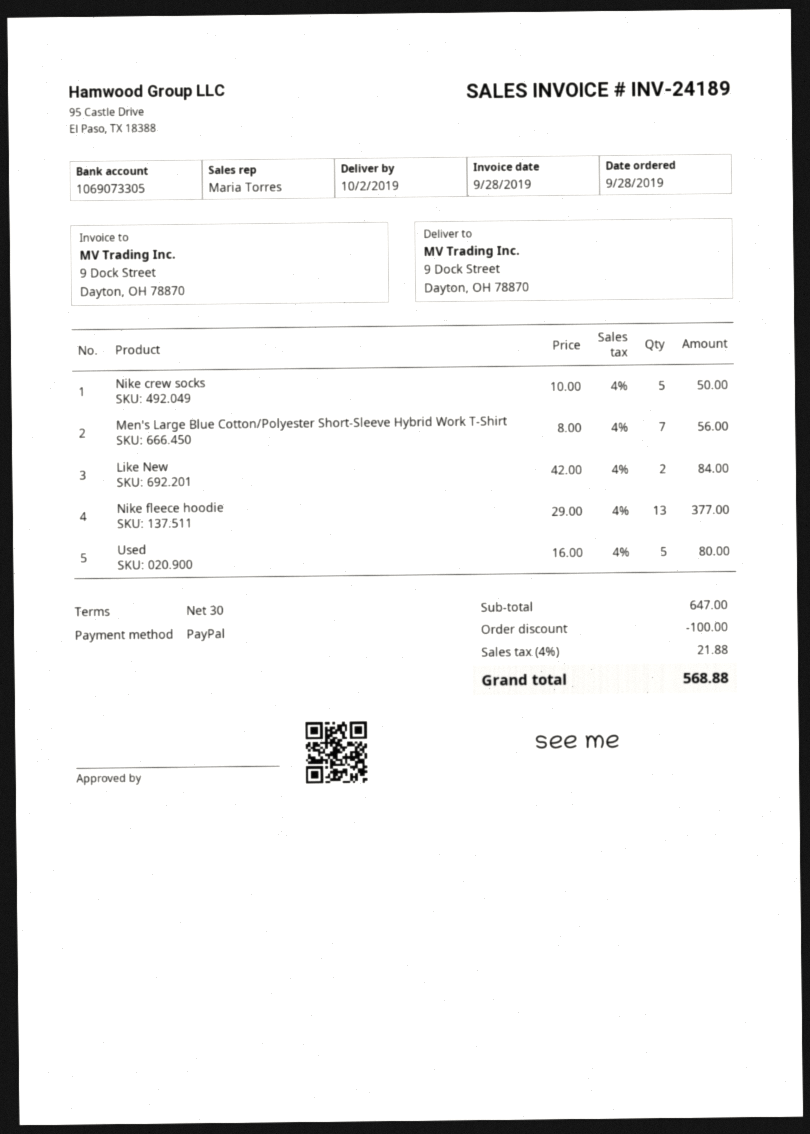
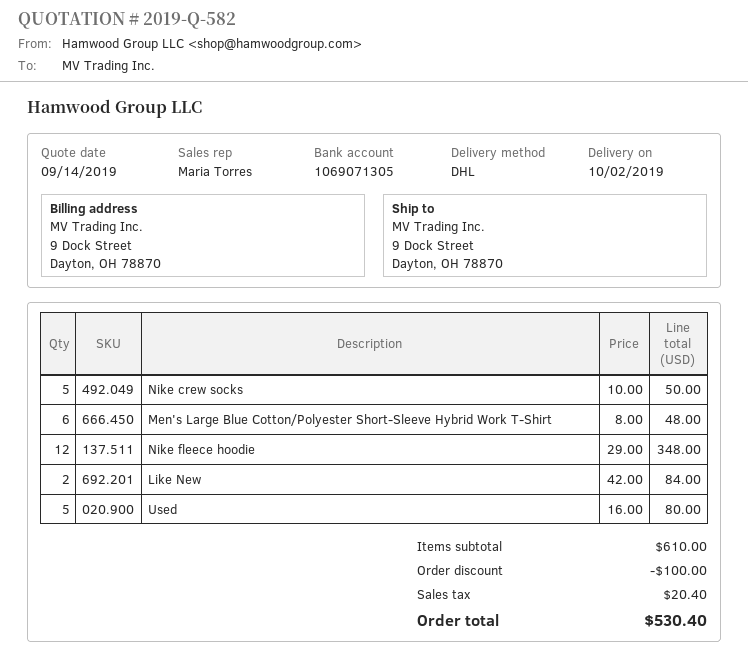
bank account: 1069073305 -> 1069071305
Men's Large Blue Cotton/Polyester Short-Sleeve Hybrid Work T-Shirt: 7 x 8.00 = 56.00 -> 6 x 8.00 = 48.00
Nike fleece hoodie: 13 x 29.00 = 377.00 -> 12 x 29.00 = 348.00
subtotal: 647.00 -> 610.00
tax: 21.88 -> 20.40
total: 568.88 -> 530.40

